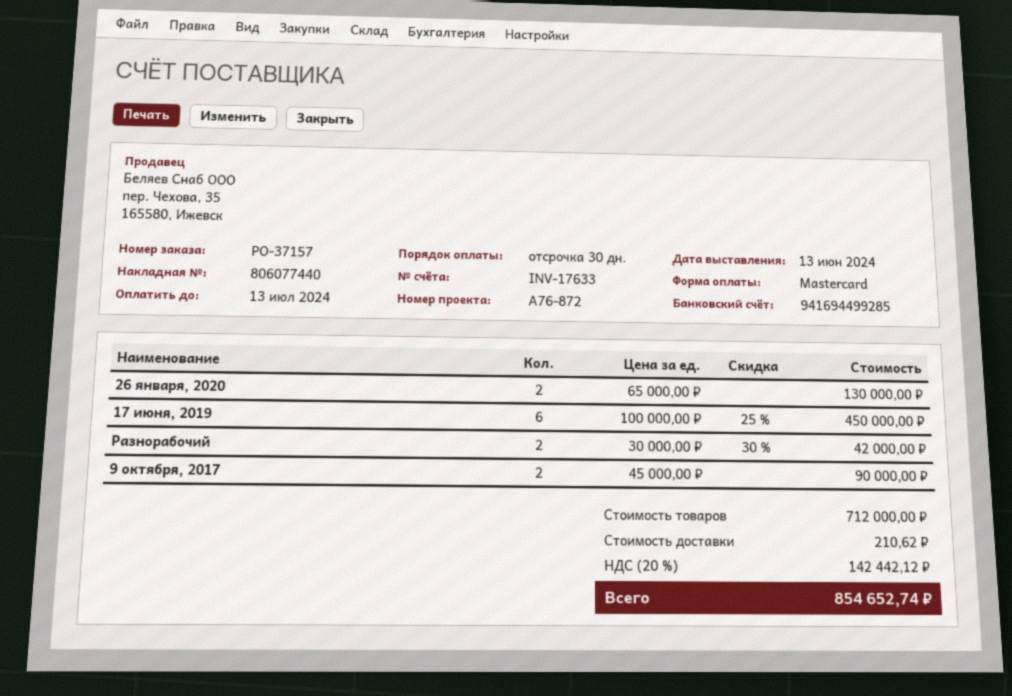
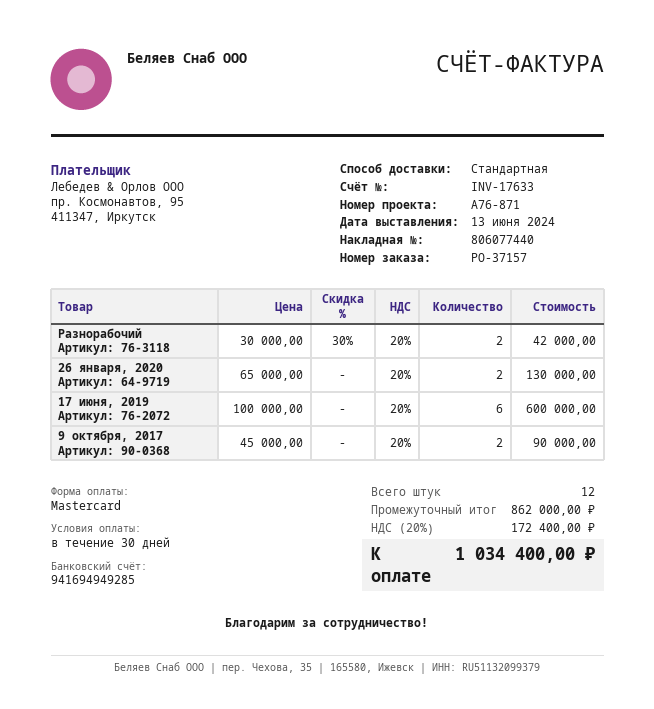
reference: A76-872 -> A76-871
bank account: 941694499285 -> 941694949285
17 июня, 2019: 6 x 100000.00 - 25% = 450000.00 -> 6 x 100000.00 = 600000.00
subtotal: 712000.00 -> 862000.00
shipping: 210.62 -> none
tax: 20% = 142442.12 -> 20% = 172400.00
total: 854652.74 -> 1034400.00

